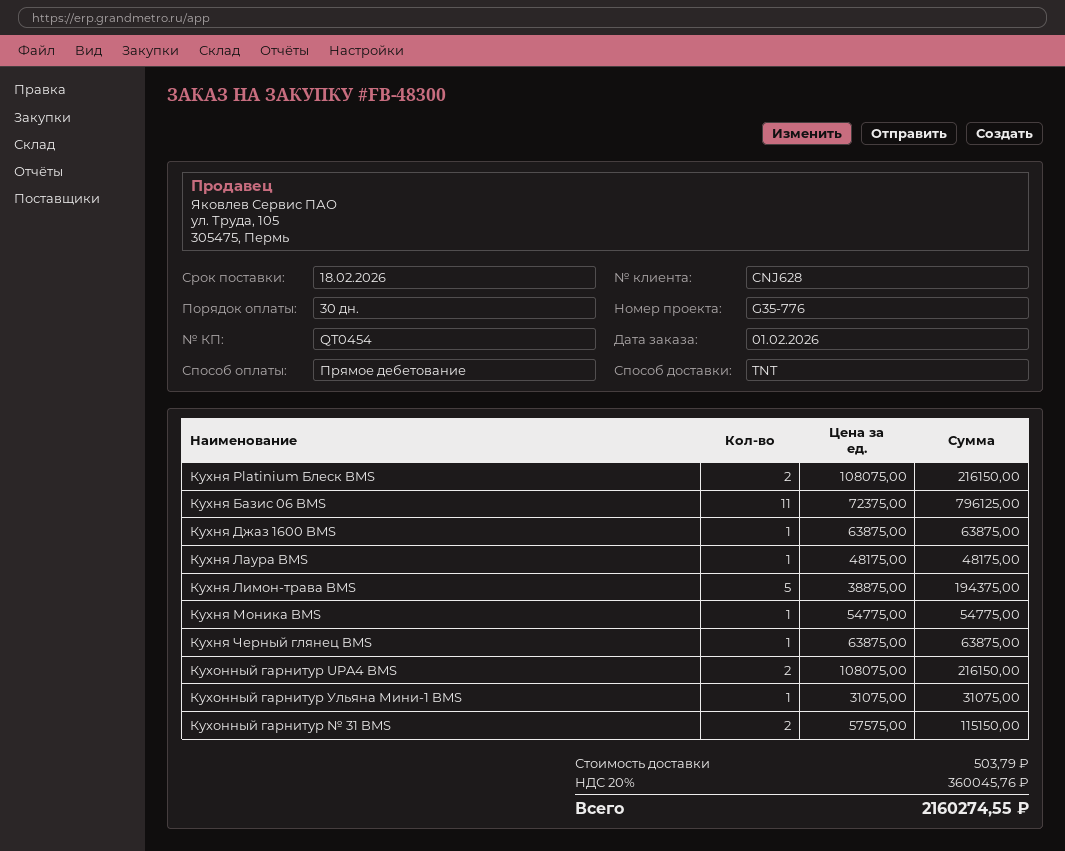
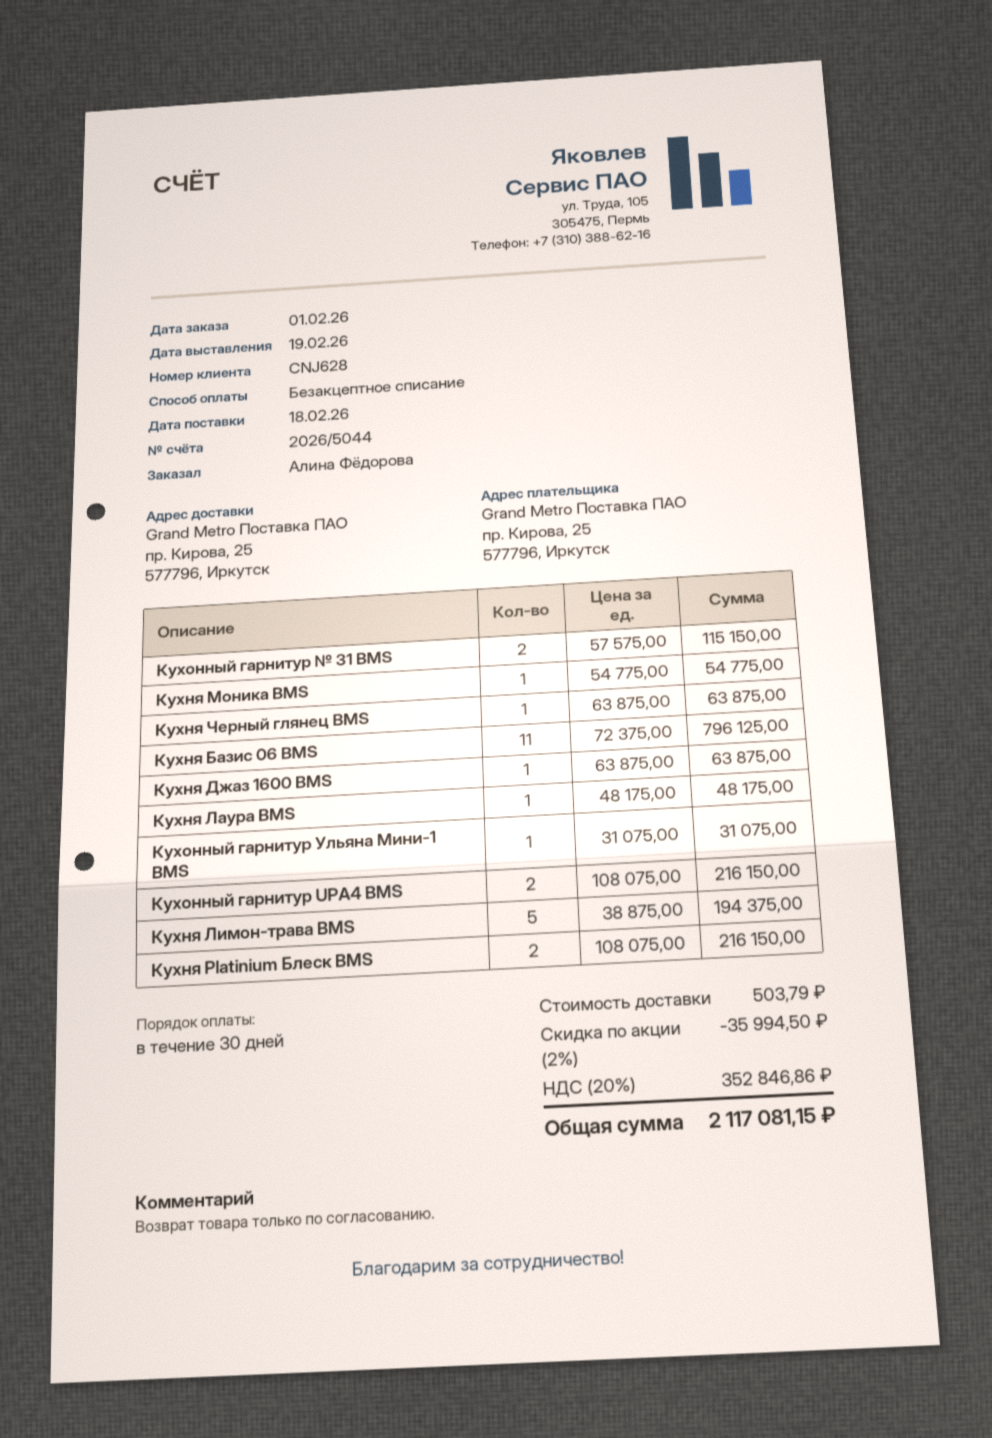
discount: none -> 2% = 35994.50
tax: 20% = 360045.76 -> 20% = 352846.86
total: 2160274.55 -> 2117081.15

